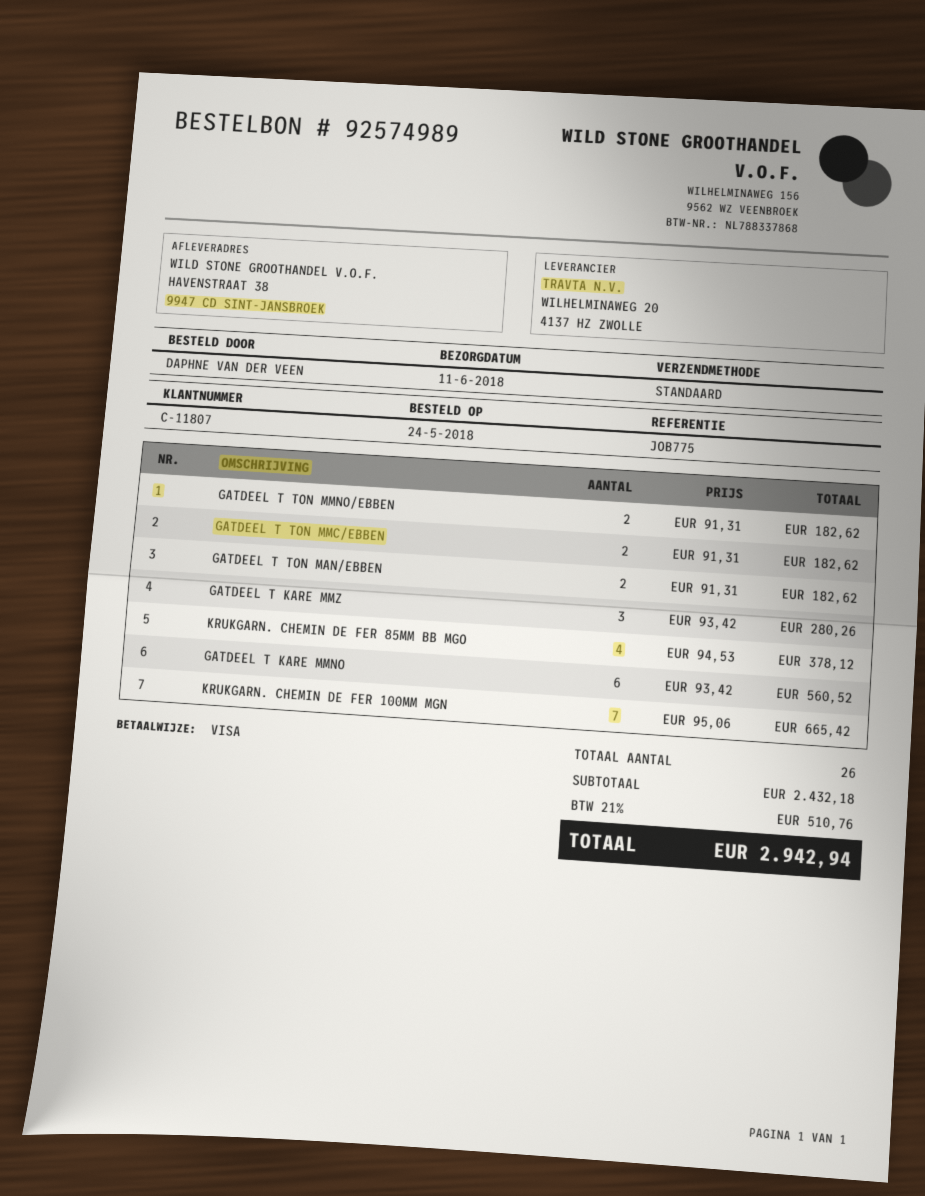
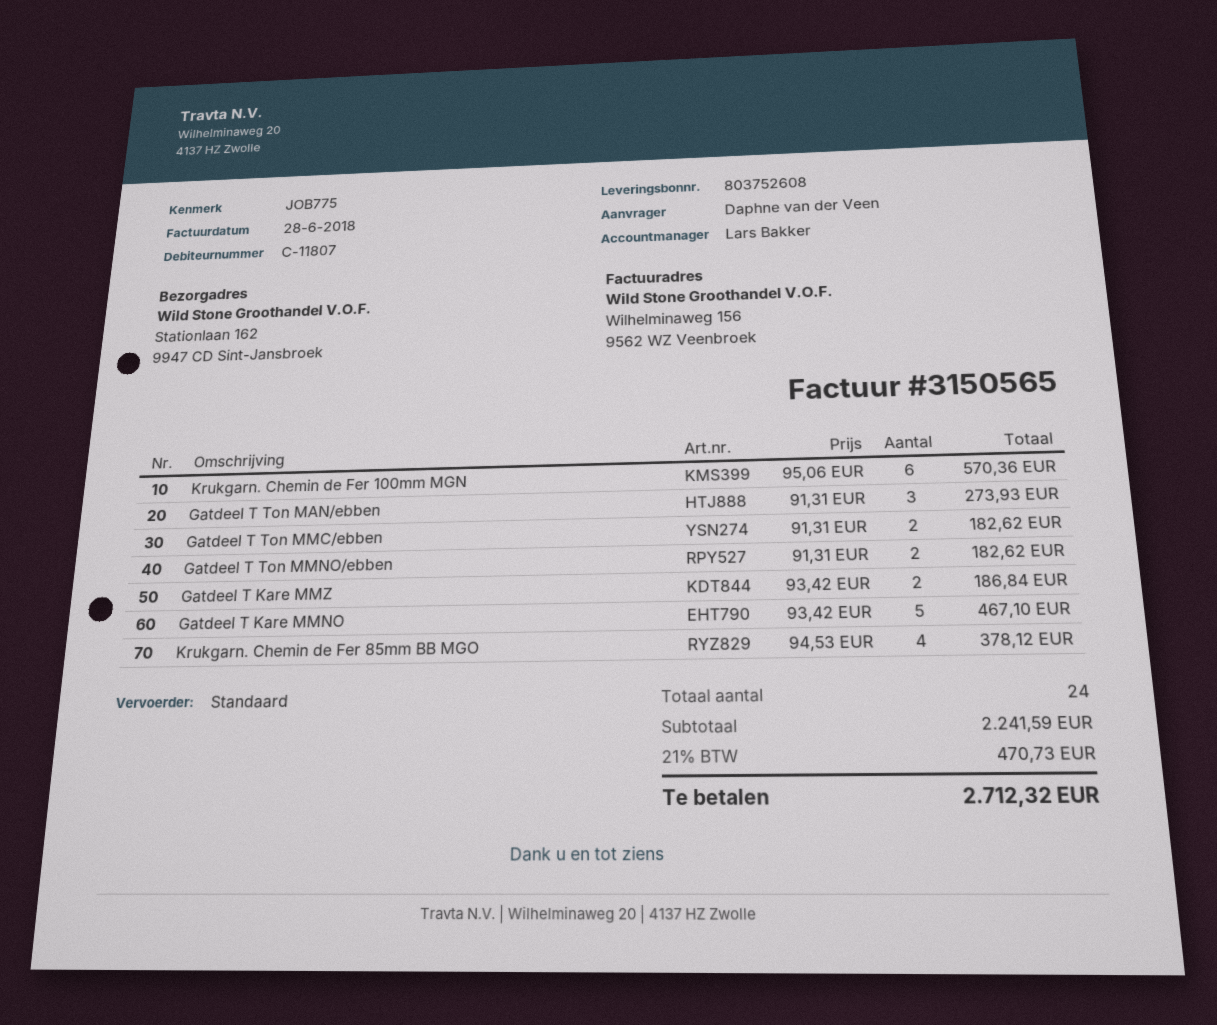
ship to: HAVENSTRAAT 38, 9947 CD SINT-JANSBROEK -> Stationlaan 162, 9947 CD Sint-Jansbroek
GATDEEL T TON MAN/EBBEN: 2 x 91.31 = 182.62 -> 3 x 91.31 = 273.93
GATDEEL T KARE MMZ: 3 x 93.42 = 280.26 -> 2 x 93.42 = 186.84
GATDEEL T KARE MMNO: 6 x 93.42 = 560.52 -> 5 x 93.42 = 467.10
KRUKGARN. CHEMIN DE FER 100MM MGN: 7 x 95.06 = 665.42 -> 6 x 95.06 = 570.36
total quantity: 26 -> 24
subtotal: 2432.18 -> 2241.59
tax: 21% = 510.76 -> 21% = 470.73
total: 2942.94 -> 2712.32

